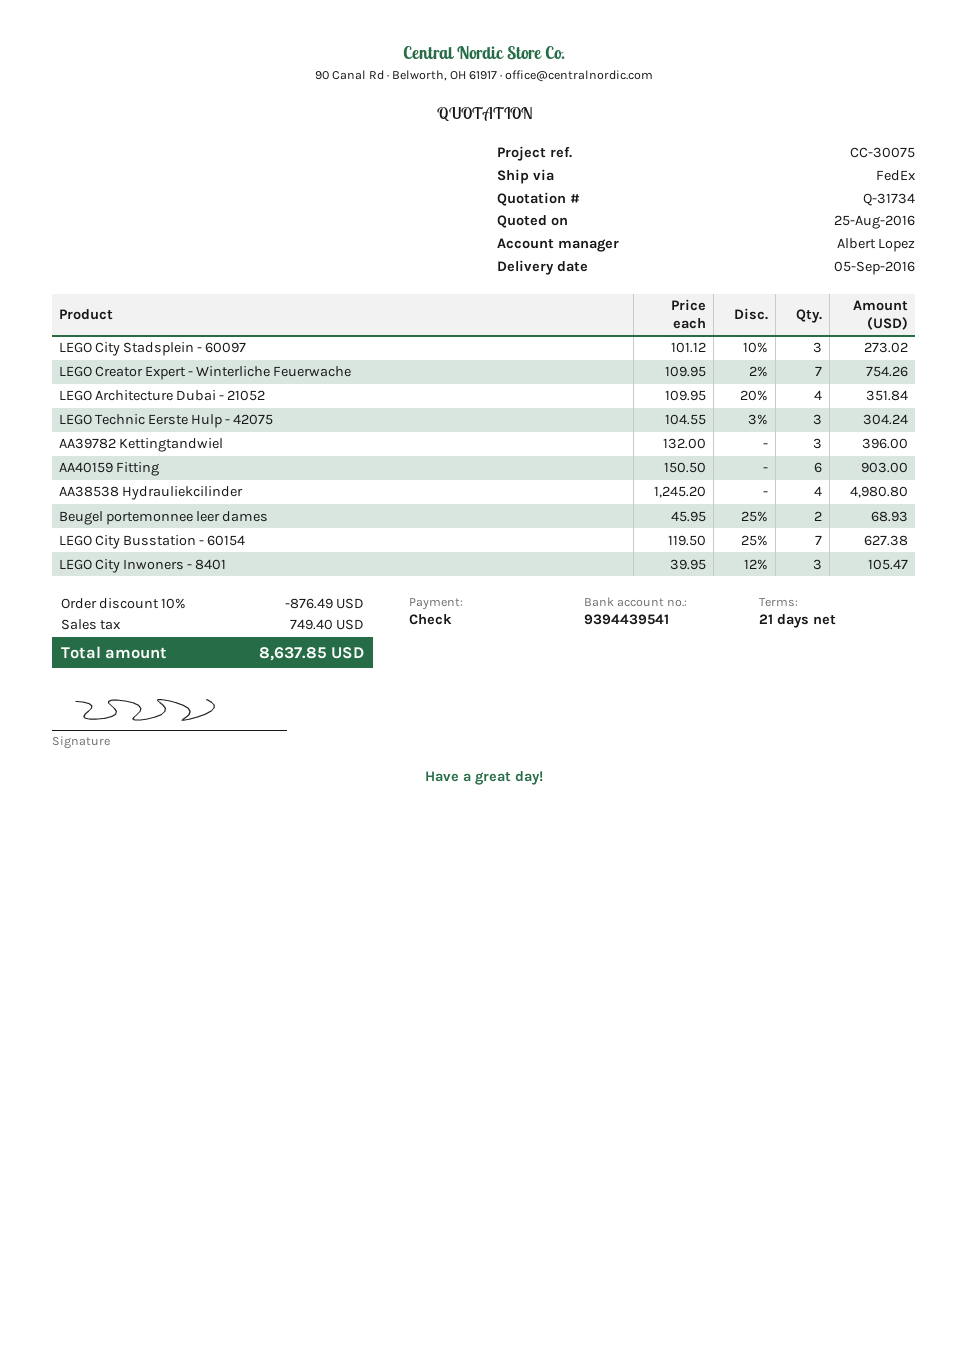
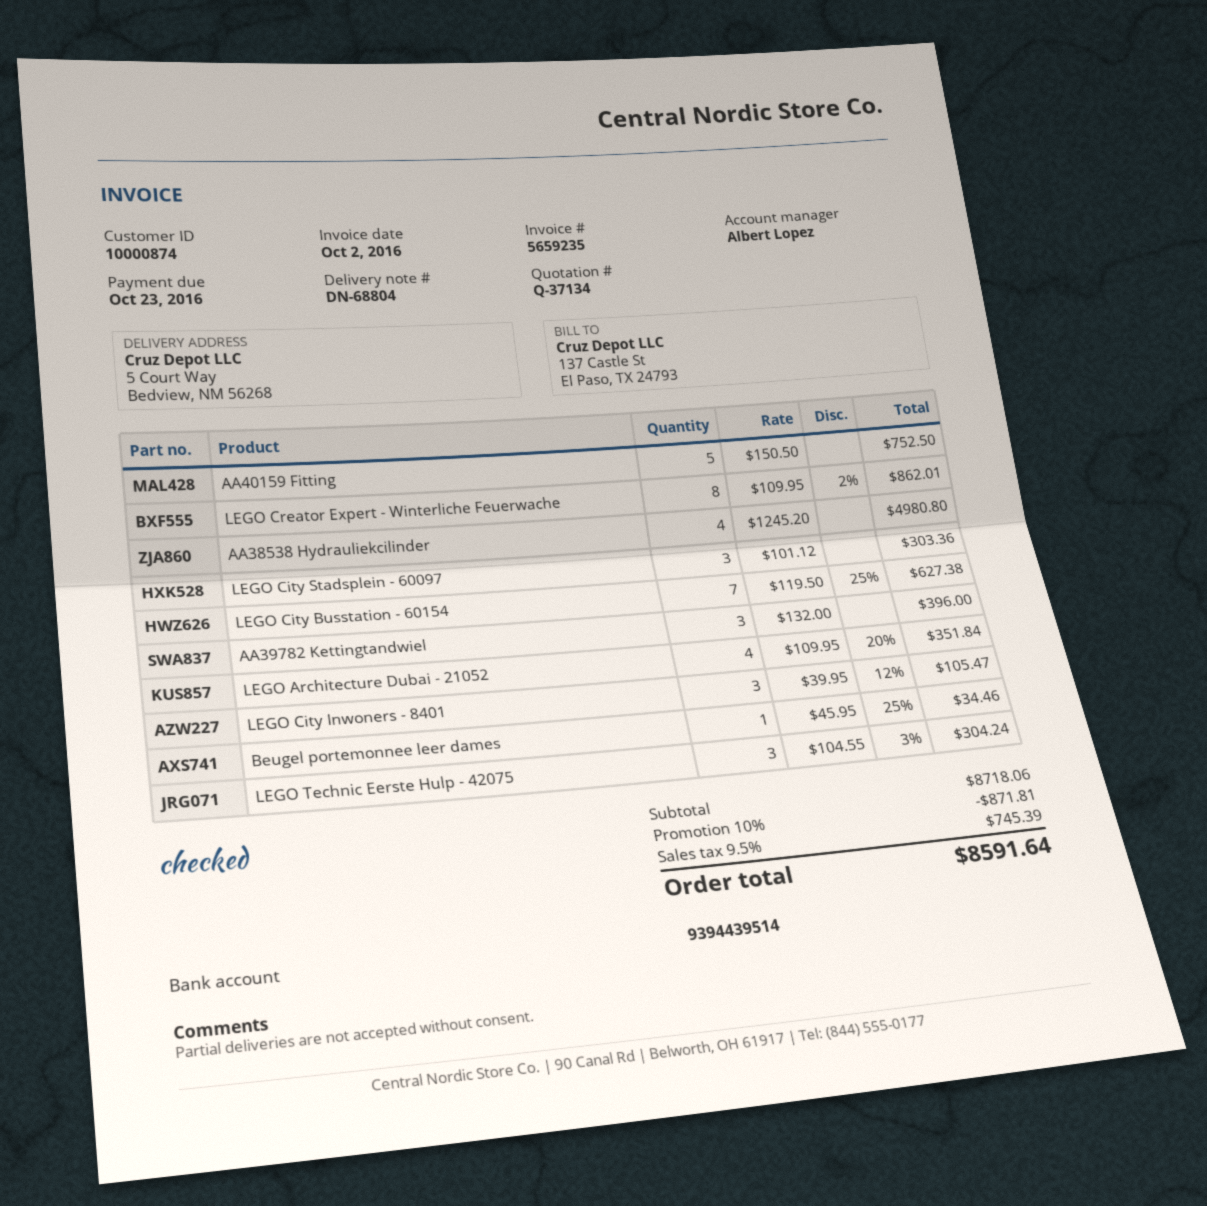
quote number: Q-31734 -> Q-37134
bank account: 9394439541 -> 9394439514
LEGO City Stadsplein - 60097: 3 x 101.12 - 10% = 273.02 -> 3 x 101.12 = 303.36
LEGO Creator Expert - Winterliche Feuerwache: 7 x 109.95 - 2% = 754.26 -> 8 x 109.95 - 2% = 862.01
AA40159 Fitting: 6 x 150.50 = 903.00 -> 5 x 150.50 = 752.50
Beugel portemonnee leer dames: 2 x 45.95 - 25% = 68.93 -> 1 x 45.95 - 25% = 34.46
discount: 10% = 876.49 -> 10% = 871.81
tax: 749.40 -> 745.39
total: 8637.85 -> 8591.64

